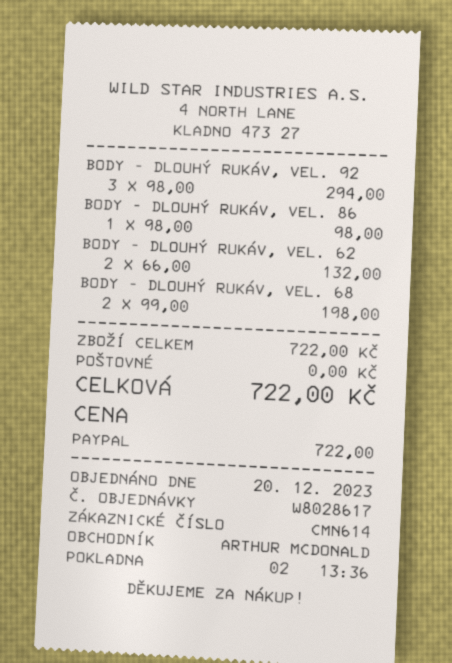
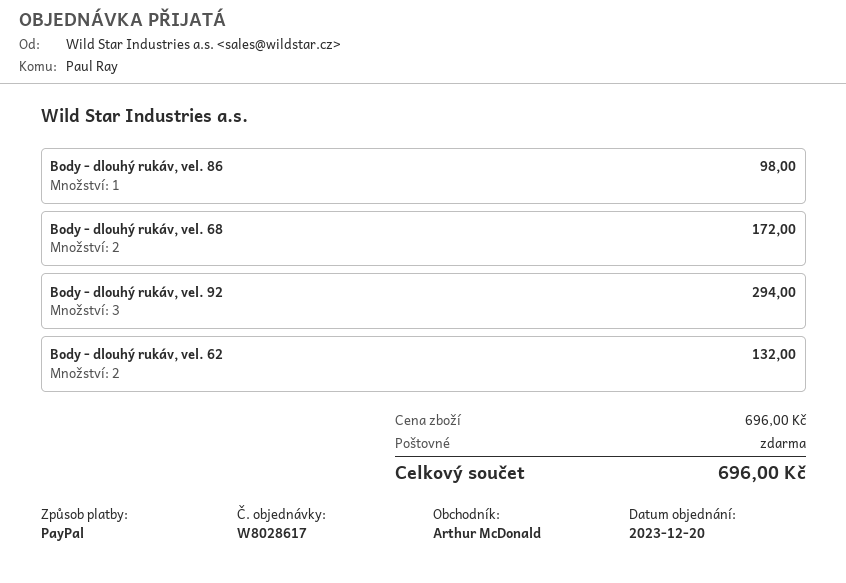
BODY - DLOUHÝ RUKÁV, VEL. 68: 2 for 198.00 -> 2 for 172.00
subtotal: 722.00 -> 696.00
total: 722.00 -> 696.00

